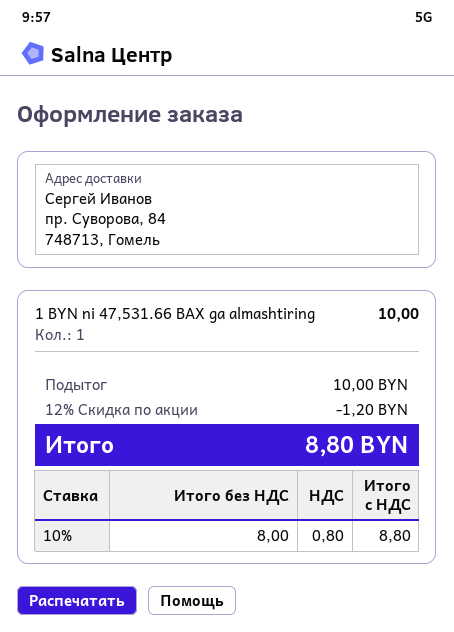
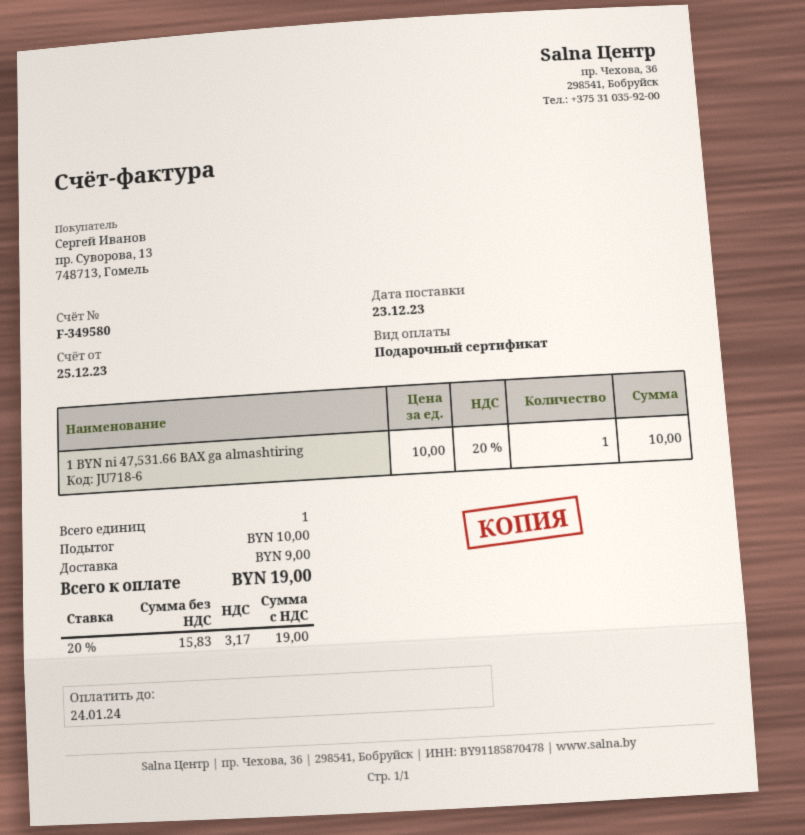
discount: 12% = 1.20 -> none
shipping: none -> 9.00
net: 8.00 -> 15.83
tax: 10% = 0.80 -> 20% = 3.17
total: 8.80 -> 19.00

